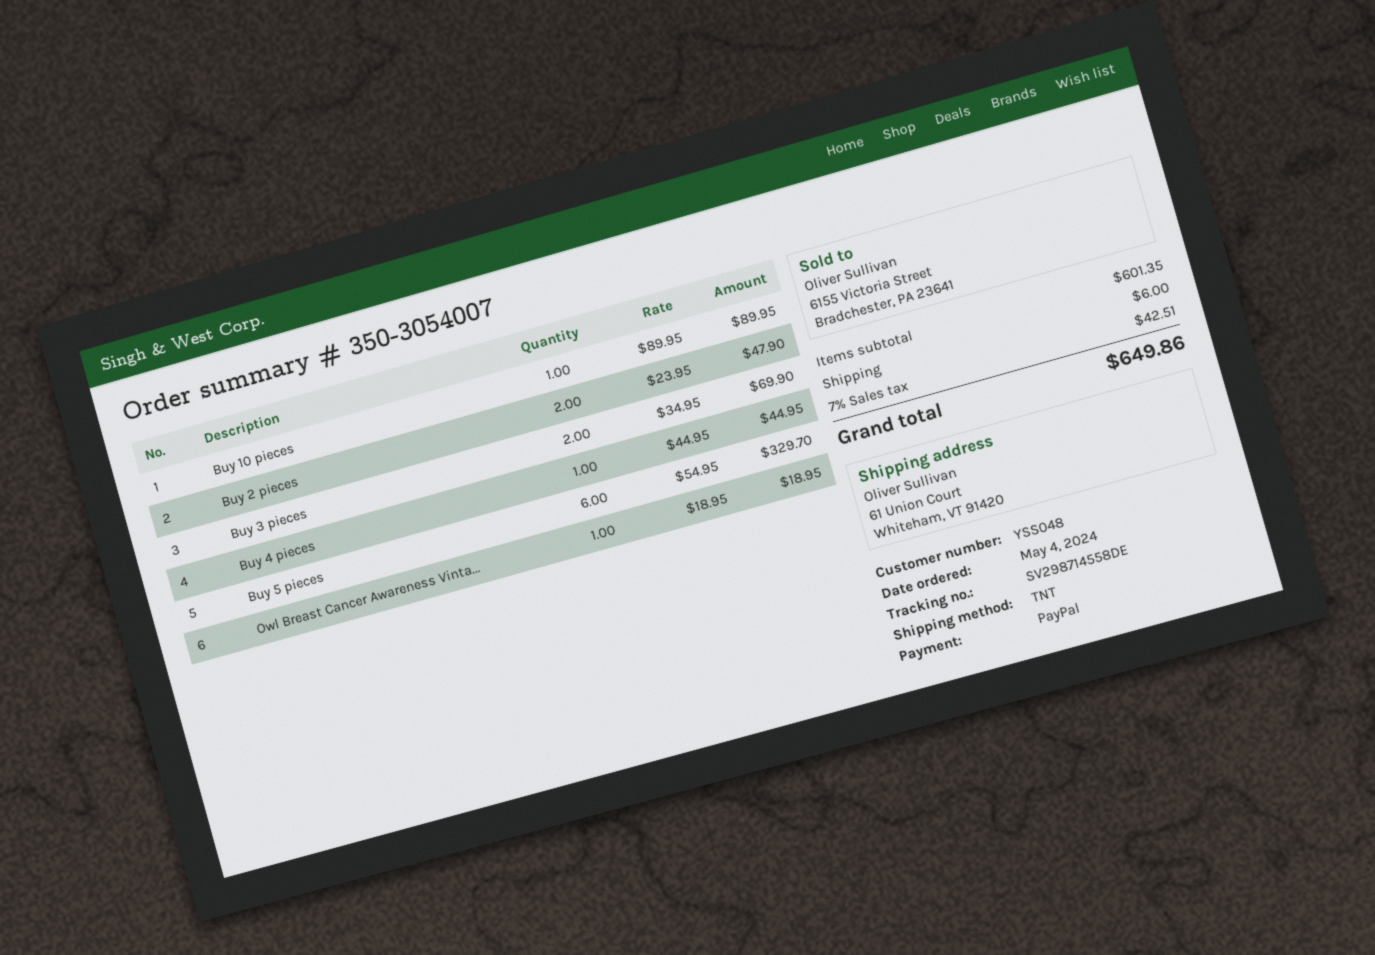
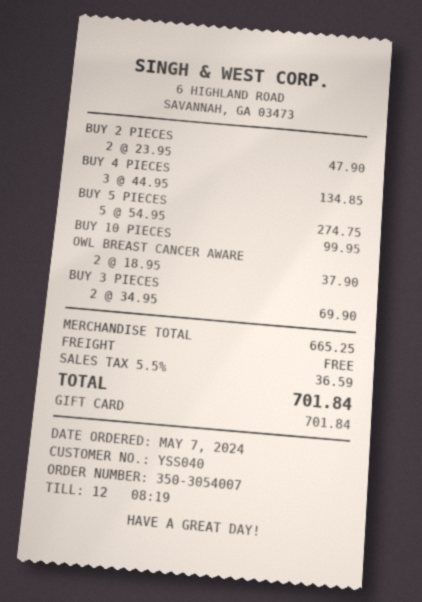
order date: 2024-05-04 -> 2024-05-07
customer number: YSS048 -> YSS040
payment method: PayPal -> gift card
Buy 10 pieces: 1 x 89.95 = 89.95 -> 1 x 99.95 = 99.95
Buy 4 pieces: 1 x 44.95 = 44.95 -> 3 x 44.95 = 134.85
Buy 5 pieces: 6 x 54.95 = 329.70 -> 5 x 54.95 = 274.75
Owl Breast Cancer Awareness Vinta...: 1 x 18.95 = 18.95 -> 2 x 18.95 = 37.90
subtotal: 601.35 -> 665.25
shipping: 6.00 -> 0.00
tax: 7% = 42.51 -> 5.5% = 36.59
total: 649.86 -> 701.84

